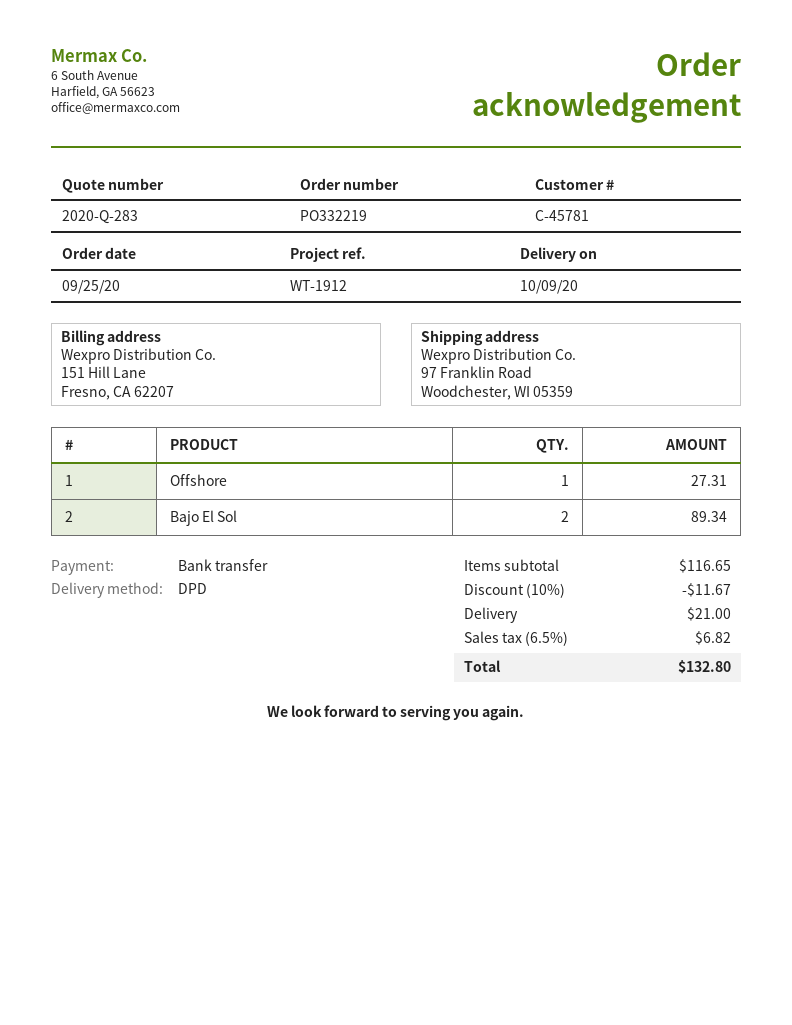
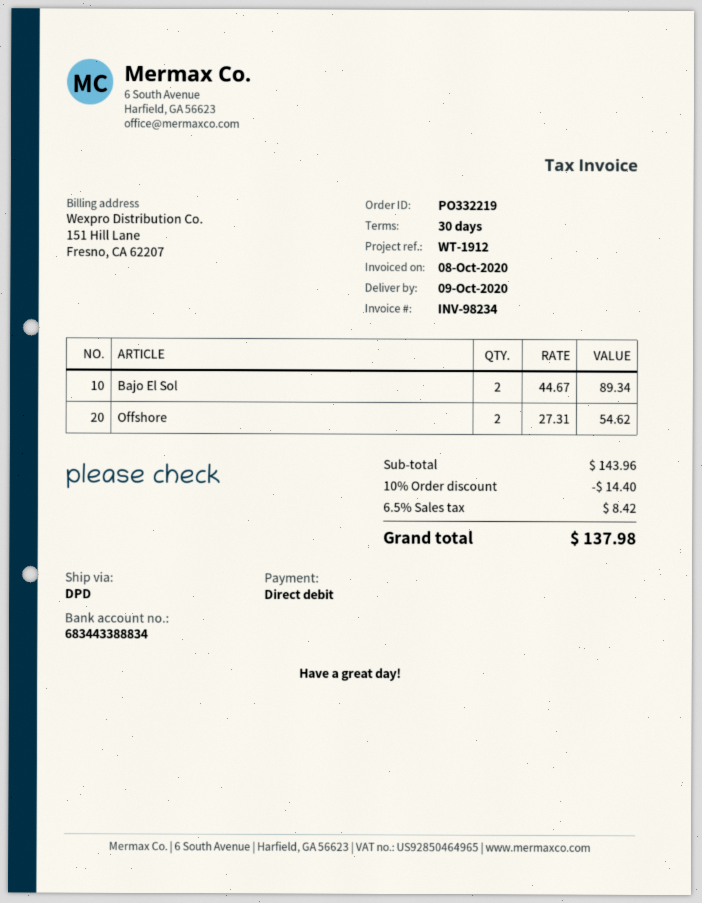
payment method: bank transfer -> direct debit
Offshore: 1 for 27.31 -> 2 for 54.62
subtotal: 116.65 -> 143.96
discount: 10% = 11.67 -> 10% = 14.40
shipping: 21.00 -> none
tax: 6.5% = 6.82 -> 6.5% = 8.42
total: 132.80 -> 137.98

